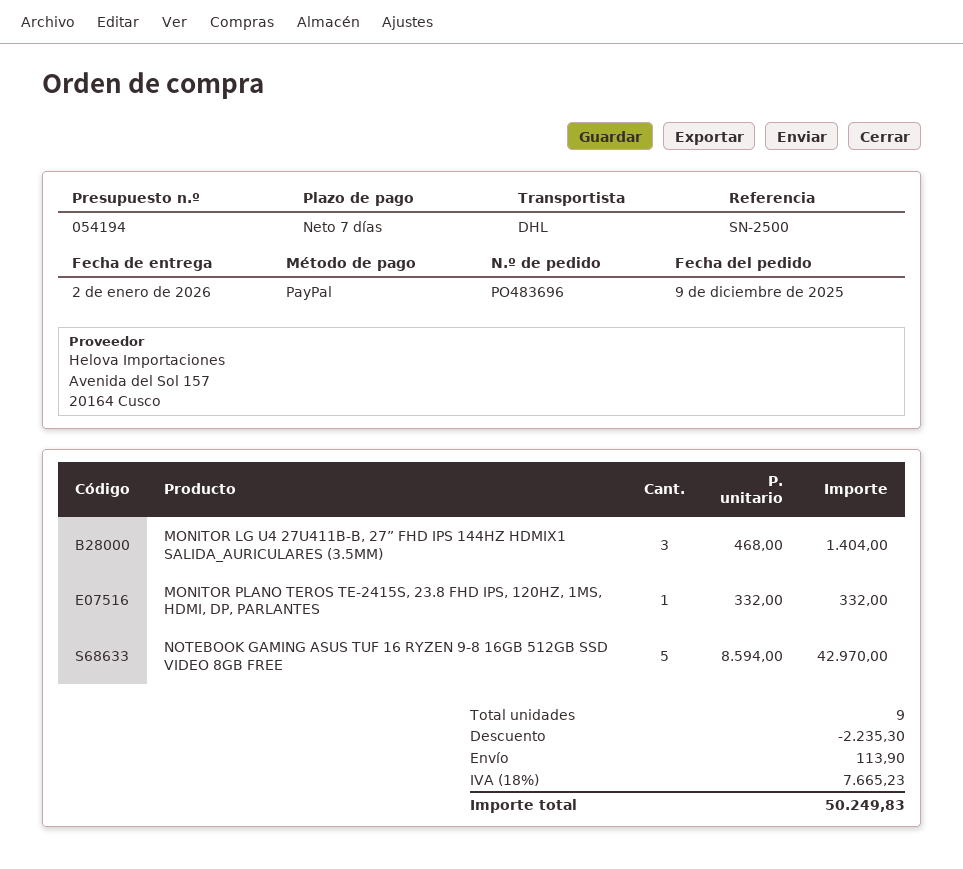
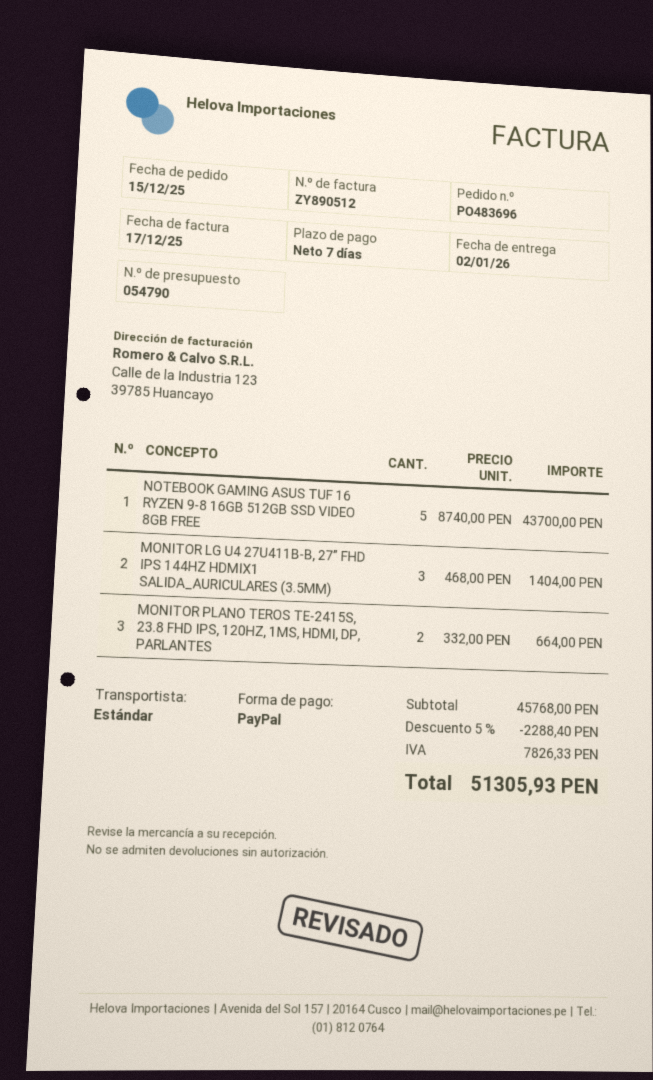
quote number: 054194 -> 054790
order date: 2025-12-09 -> 2025-12-15
shipping method: DHL -> standard
MONITOR PLANO TEROS TE-2415S, 23.8 FHD IPS, 120HZ, 1MS, HDMI, DP, PARLANTES: 1 x 332.00 = 332.00 -> 2 x 332.00 = 664.00
NOTEBOOK GAMING ASUS TUF 16 RYZEN 9-8 16GB 512GB SSD VIDEO 8GB FREE: 5 x 8594.00 = 42970.00 -> 5 x 8740.00 = 43700.00
discount: 2235.30 -> 2288.40
shipping: 113.90 -> none
tax: 7665.23 -> 7826.33
total: 50249.83 -> 51305.93

